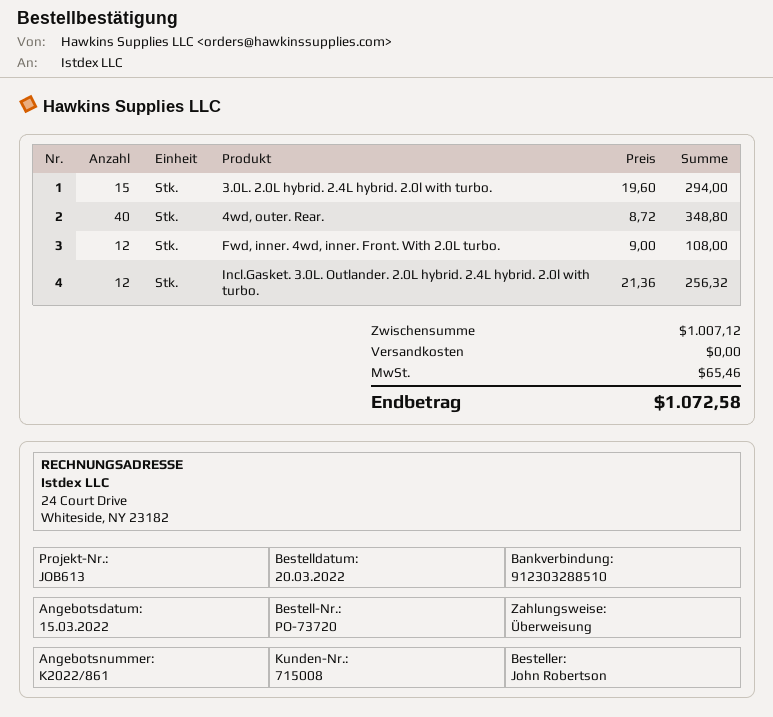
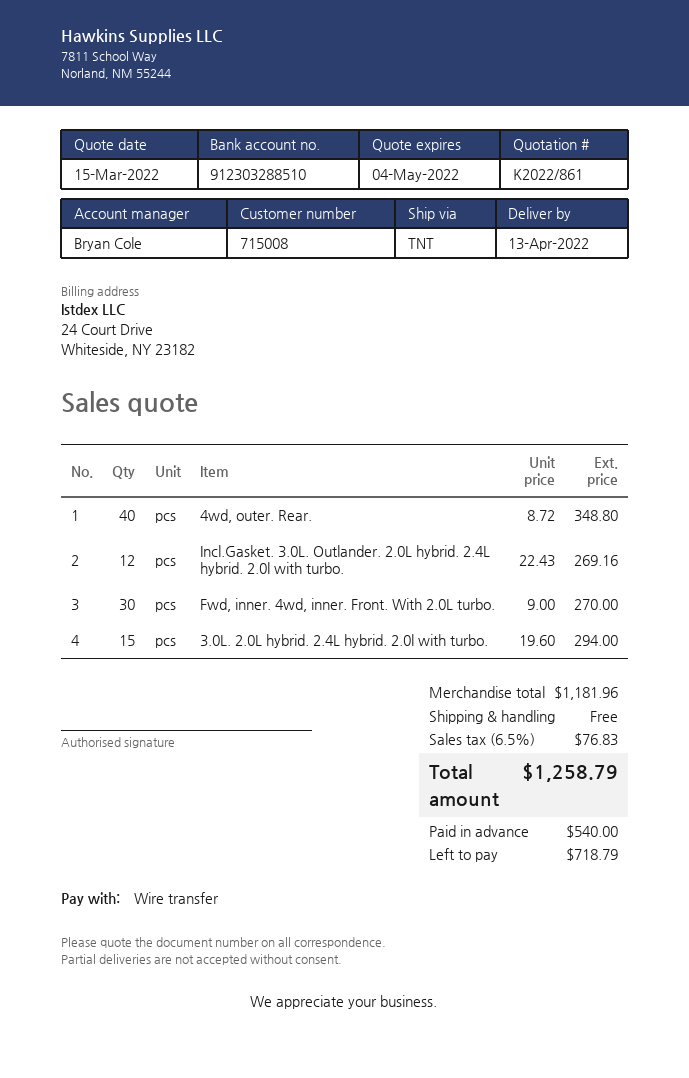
Fwd, inner. 4wd, inner. Front. With 2.0L turbo.: 12 x 9.00 = 108.00 -> 30 x 9.00 = 270.00
Incl.Gasket. 3.0L. Outlander. 2.0L hybrid. 2.4L hybrid. 2.0l with turbo.: 12 x 21.36 = 256.32 -> 12 x 22.43 = 269.16
subtotal: 1007.12 -> 1181.96
tax: 65.46 -> 76.83
total: 1072.58 -> 1258.79

